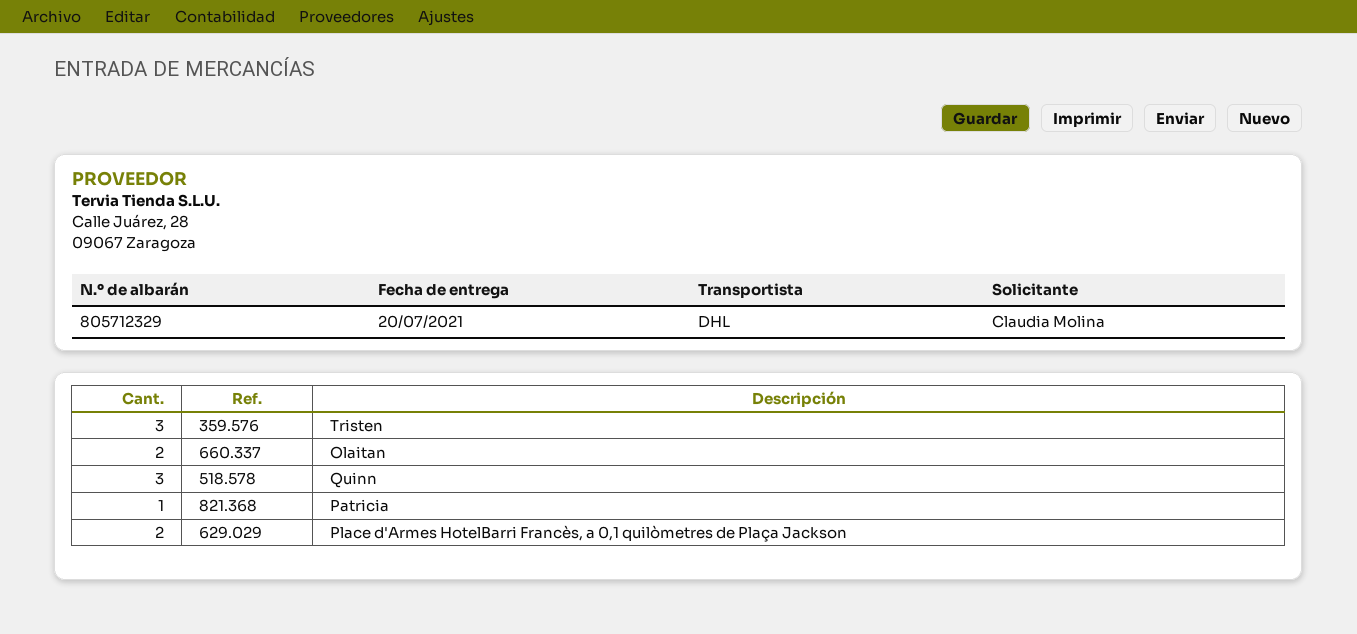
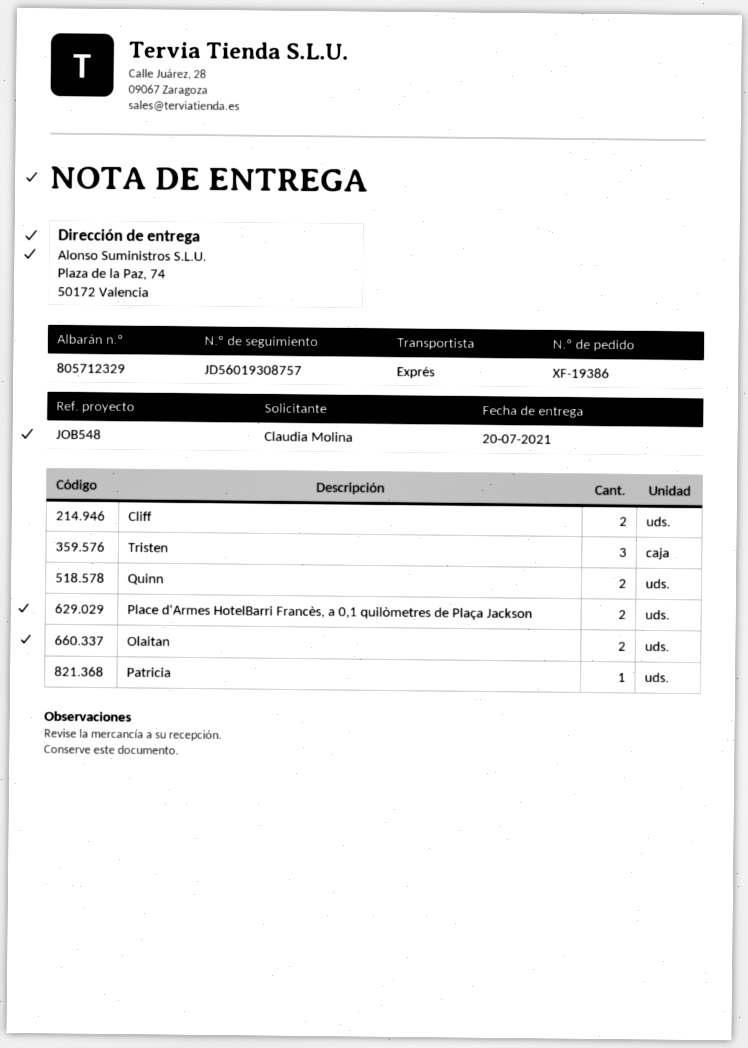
shipping method: DHL -> express
Quinn: 3 -> 2
Cliff: none -> 2

